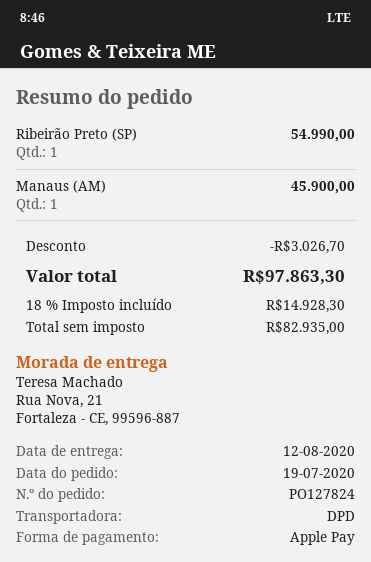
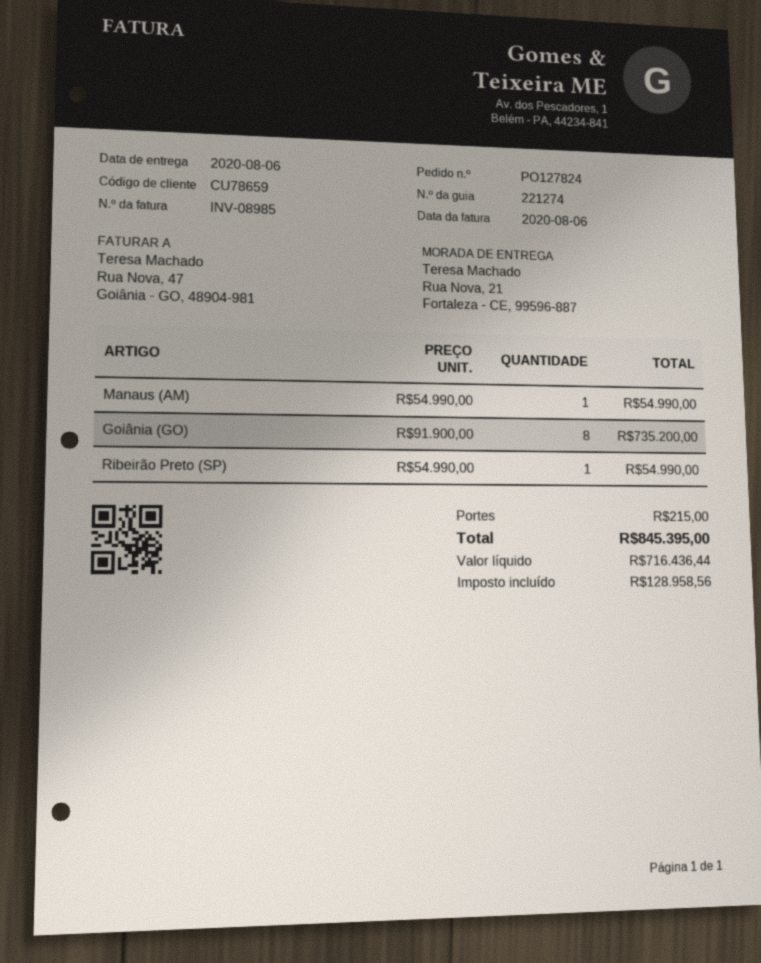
delivery date: 2020-08-12 -> 2020-08-06
Manaus (AM): 1 for 45900.00 -> 1 for 54990.00
Goiânia (GO): none -> 8 for 735200.00
discount: 3026.70 -> none
shipping: none -> 215.00
net: 82935.00 -> 716436.44
tax: 14928.30 -> 128958.56
total: 97863.30 -> 845395.00

